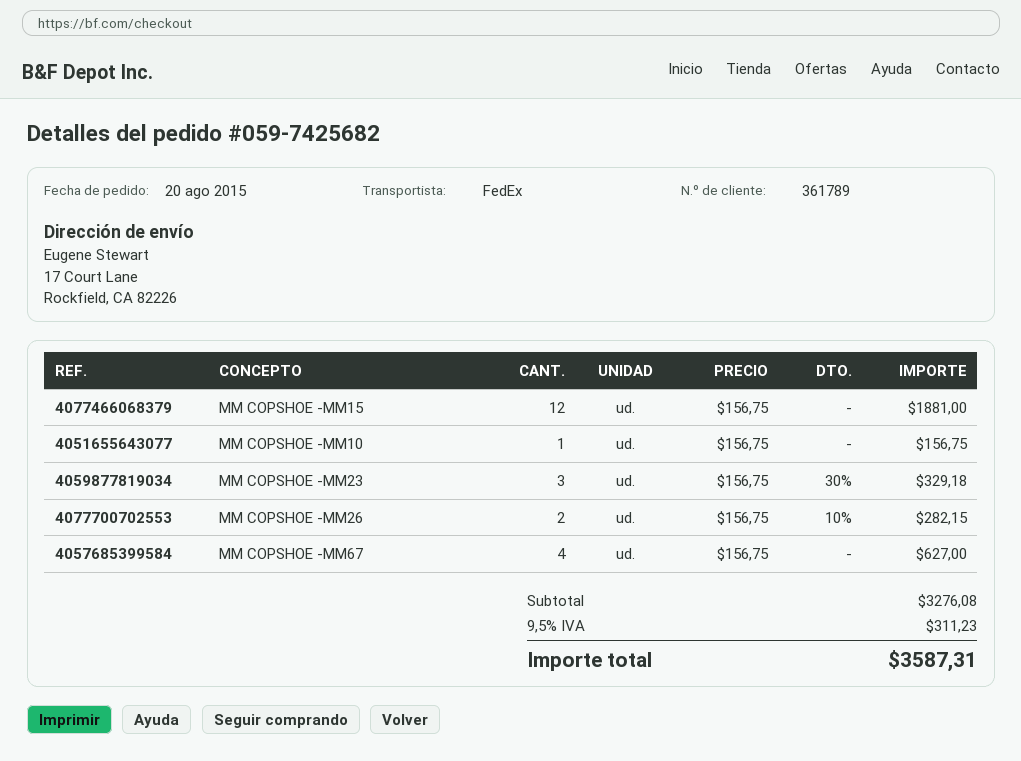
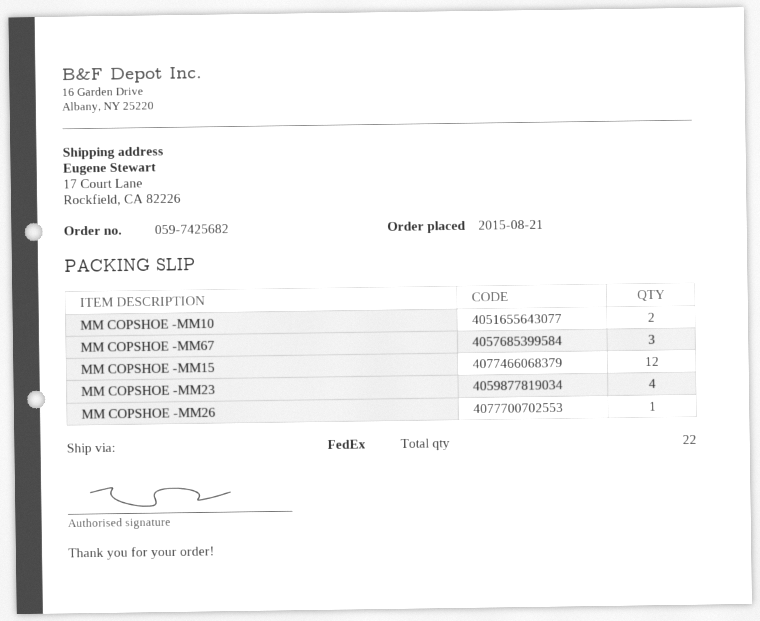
order date: 2015-08-20 -> 2015-08-21
MM COPSHOE -MM10: 1 -> 2
MM COPSHOE -MM23: 3 -> 4
MM COPSHOE -MM26: 2 -> 1
MM COPSHOE -MM67: 4 -> 3

